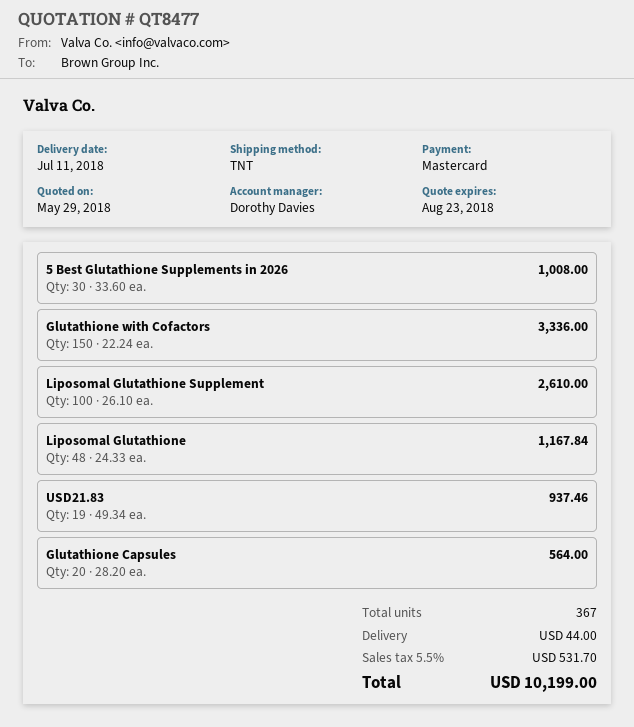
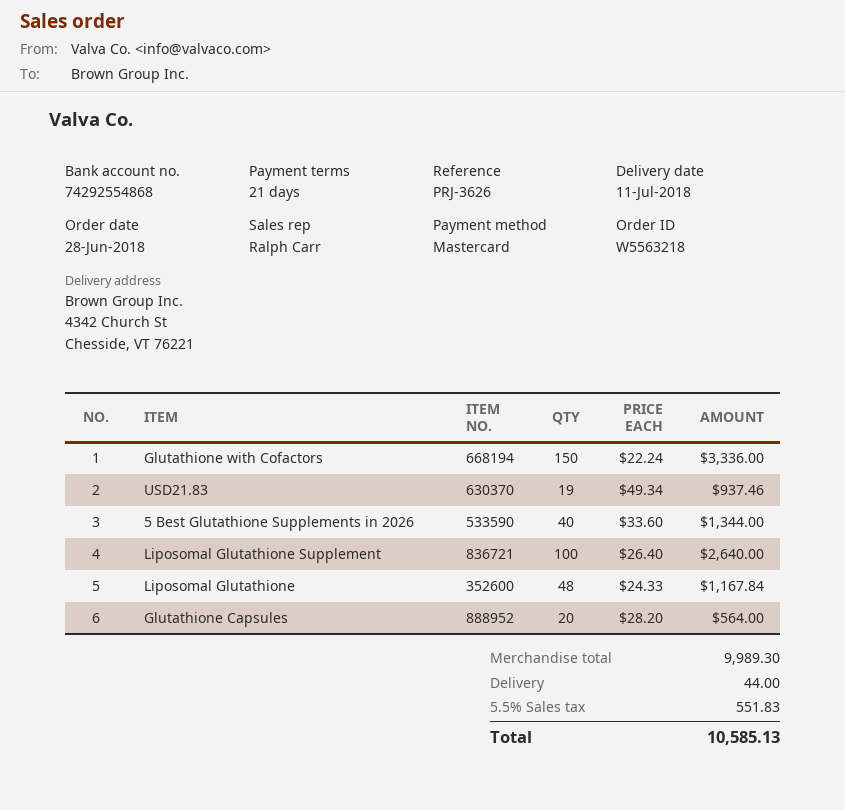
sales rep: Dorothy Davies -> Ralph Carr
5 Best Glutathione Supplements in 2026: 30 x 33.60 = 1008.00 -> 40 x 33.60 = 1344.00
Liposomal Glutathione Supplement: 100 x 26.10 = 2610.00 -> 100 x 26.40 = 2640.00
tax: 5.5% = 531.70 -> 5.5% = 551.83
total: 10199.00 -> 10585.13

